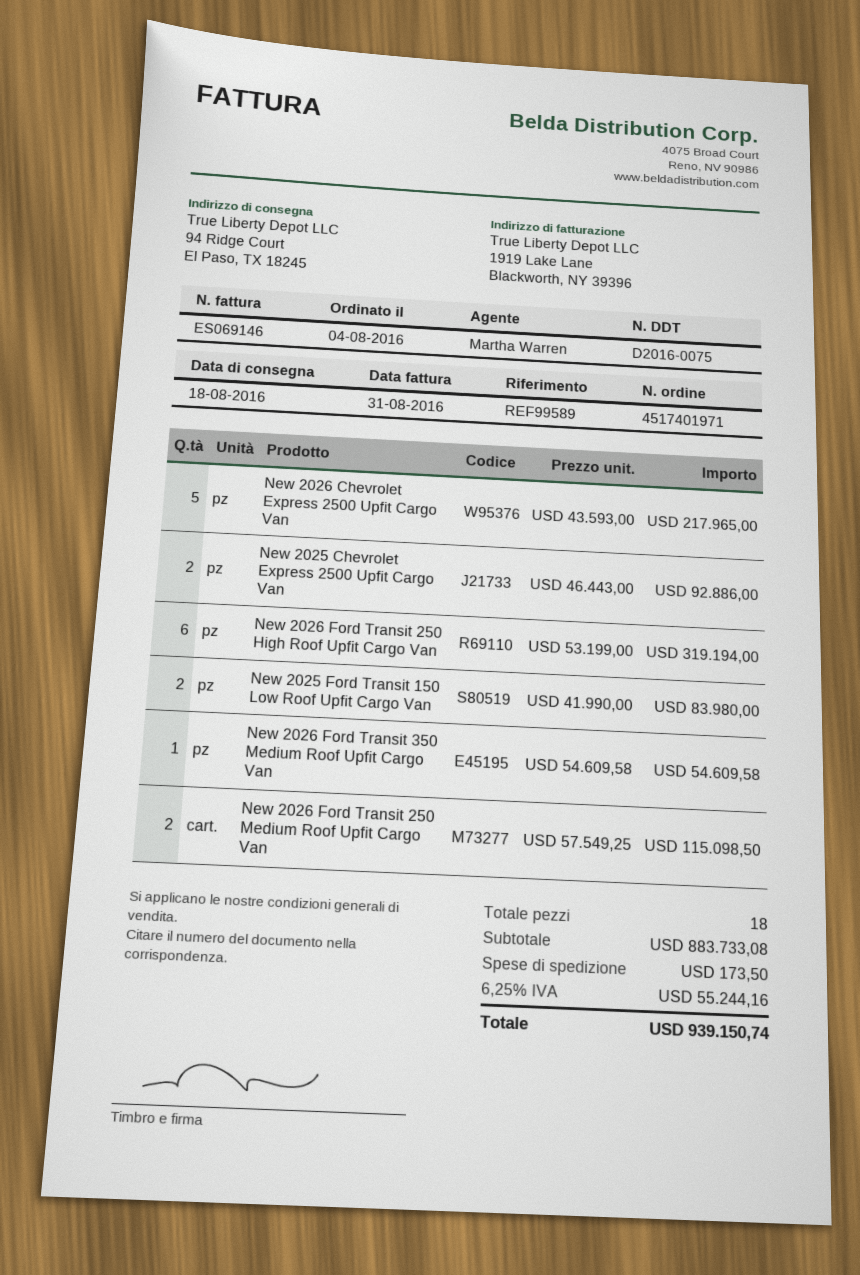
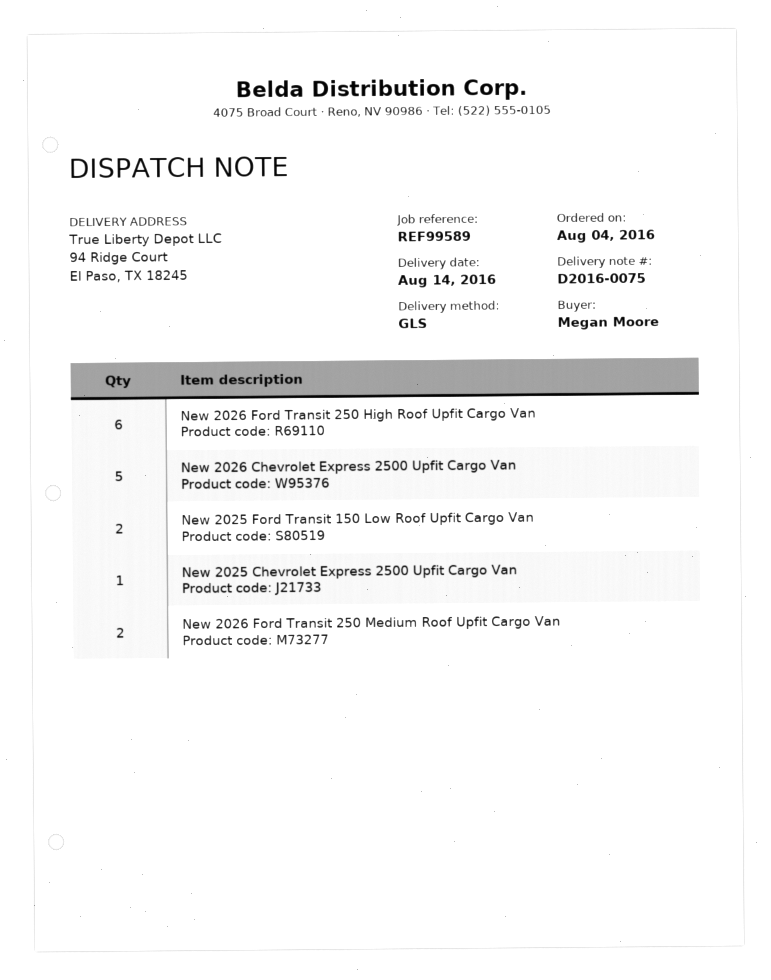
delivery date: 2016-08-18 -> 2016-08-14
New 2025 Chevrolet Express 2500 Upfit Cargo Van: 2 -> 1
New 2026 Ford Transit 350 Medium Roof Upfit Cargo Van: 1 -> none

